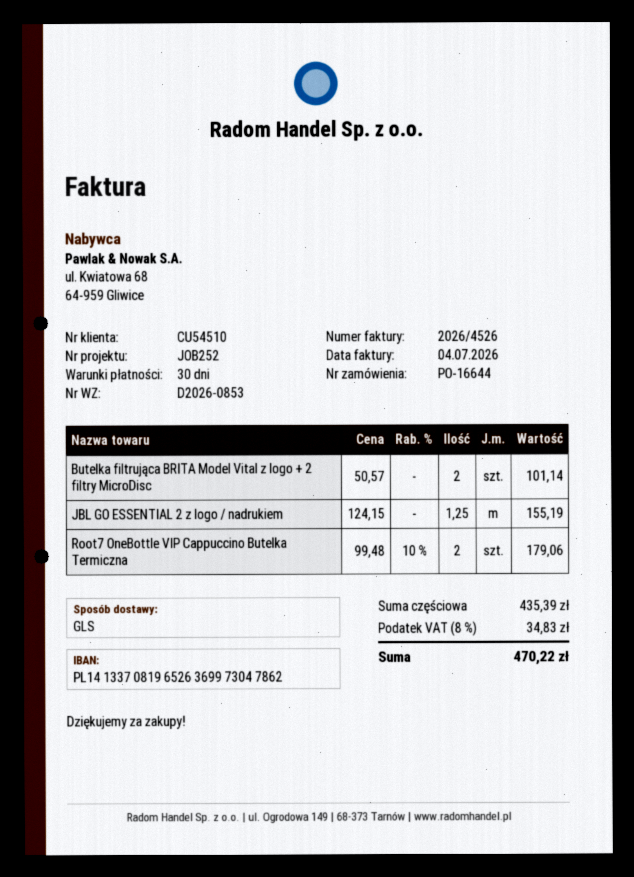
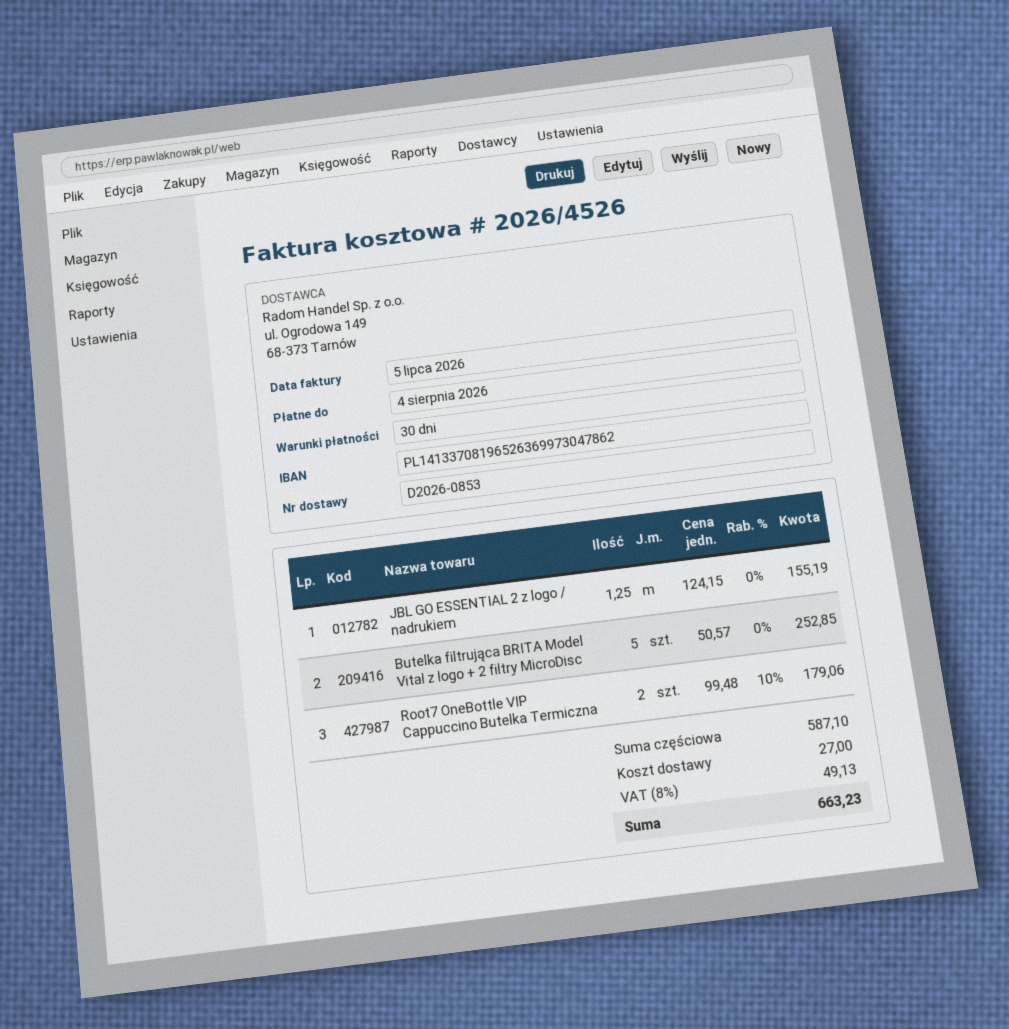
invoice date: 2026-07-04 -> 2026-07-05
Butelka filtrująca BRITA Model Vital z logo + 2 filtry MicroDisc: 2 x 50.57 = 101.14 -> 5 x 50.57 = 252.85
subtotal: 435.39 -> 587.10
shipping: none -> 27.00
tax: 8% = 34.83 -> 8% = 49.13
total: 470.22 -> 663.23

